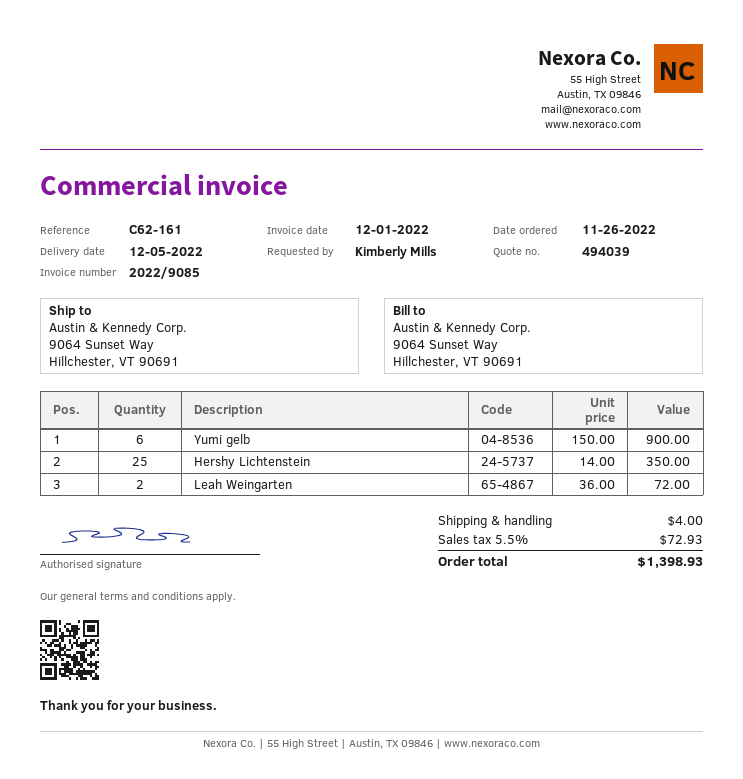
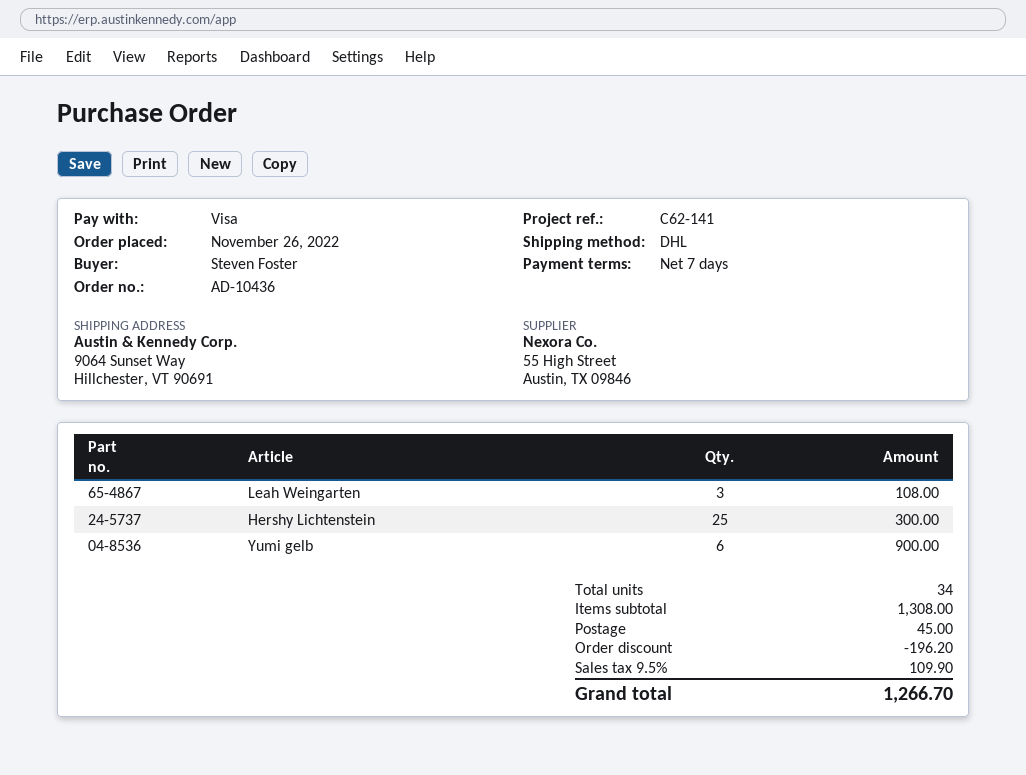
reference: C62-161 -> C62-141
ordered by: Kimberly Mills -> Steven Foster
Hershy Lichtenstein: 25 for 350.00 -> 25 for 300.00
Leah Weingarten: 2 for 72.00 -> 3 for 108.00
discount: none -> 196.20
shipping: 4.00 -> 45.00
tax: 5.5% = 72.93 -> 9.5% = 109.90
total: 1398.93 -> 1266.70

